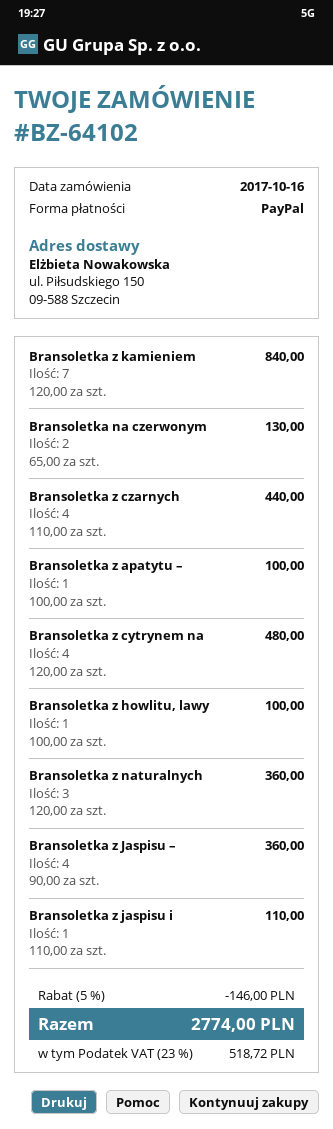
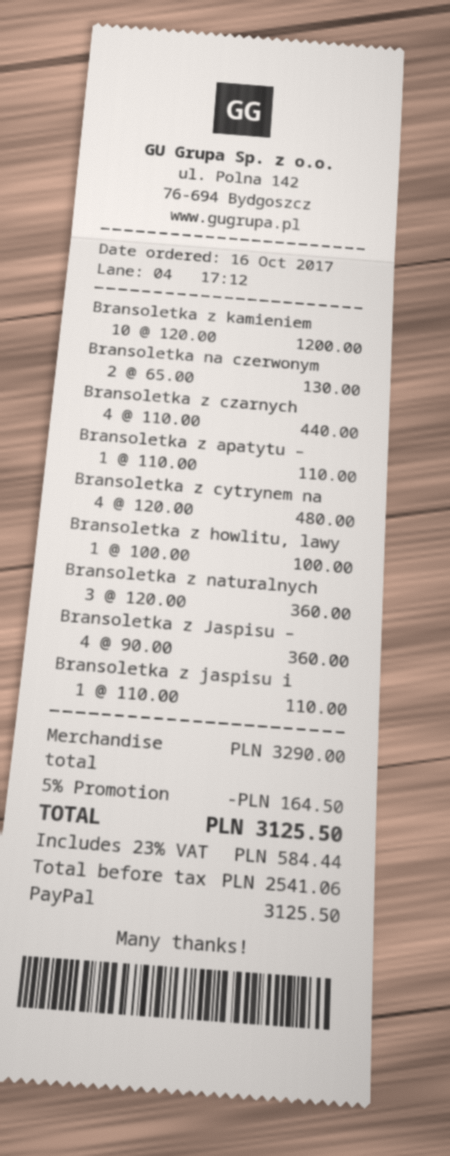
Bransoletka z kamieniem: 7 x 120.00 = 840.00 -> 10 x 120.00 = 1200.00
Bransoletka z apatytu –: 1 x 100.00 = 100.00 -> 1 x 110.00 = 110.00
discount: 5% = 146.00 -> 5% = 164.50
tax: 23% = 518.72 -> 23% = 584.44
total: 2774.00 -> 3125.50

